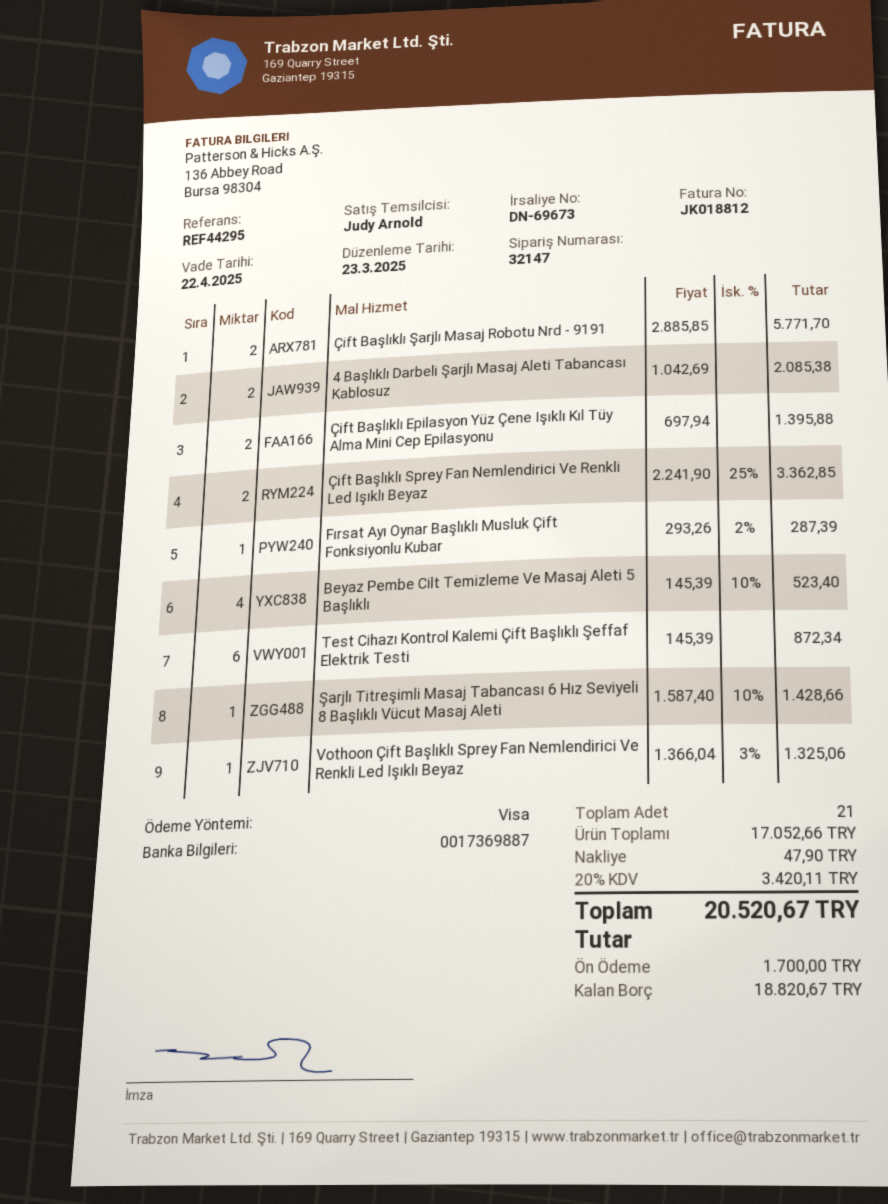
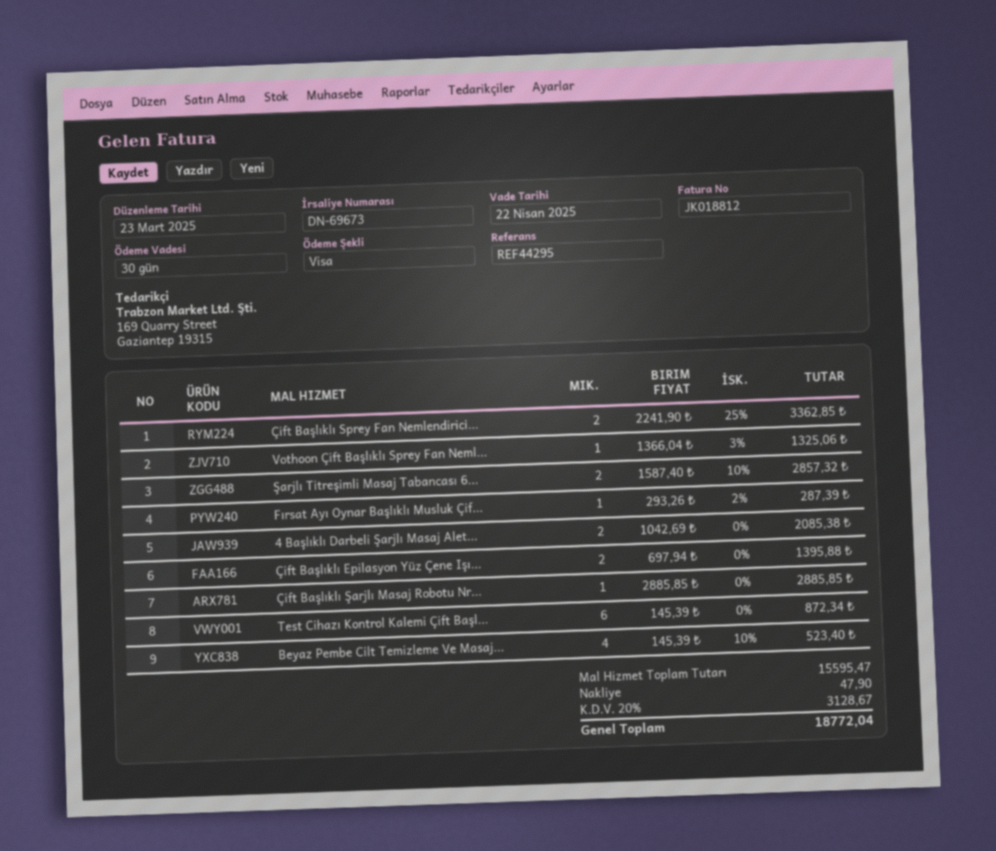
Çift Başlıklı Şarjlı Masaj Robotu Nrd - 9191: 2 x 2885.85 = 5771.70 -> 1 x 2885.85 = 2885.85
Şarjlı Titreşimli Masaj Tabancası 6 Hız Seviyeli 8 Başlıklı Vücut Masaj Aleti: 1 x 1587.40 - 10% = 1428.66 -> 2 x 1587.40 - 10% = 2857.32
subtotal: 17052.66 -> 15595.47
tax: 20% = 3420.11 -> 20% = 3128.67
total: 20520.67 -> 18772.04

